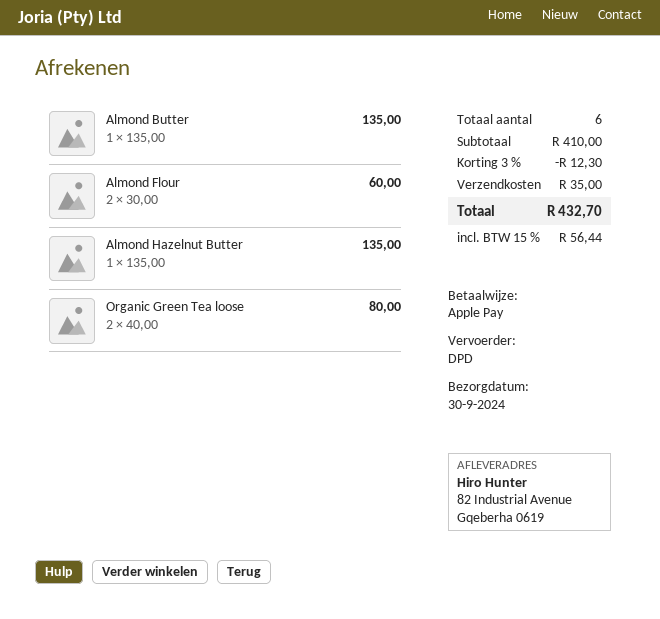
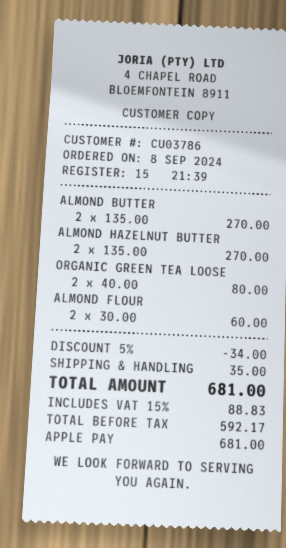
Almond Butter: 1 x 135.00 = 135.00 -> 2 x 135.00 = 270.00
Almond Hazelnut Butter: 1 x 135.00 = 135.00 -> 2 x 135.00 = 270.00
discount: 3% = 12.30 -> 5% = 34.00
tax: 15% = 56.44 -> 15% = 88.83
total: 432.70 -> 681.00

